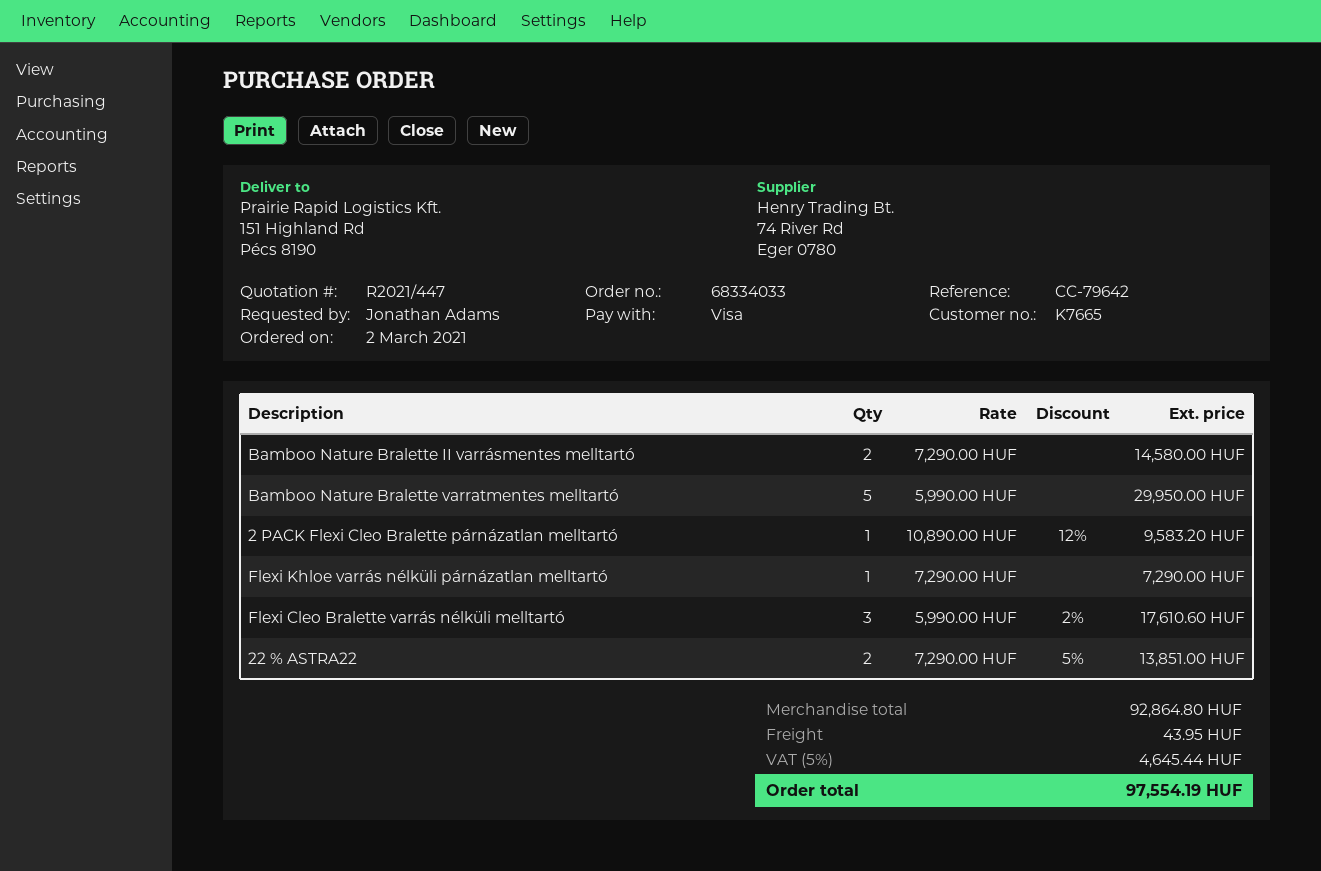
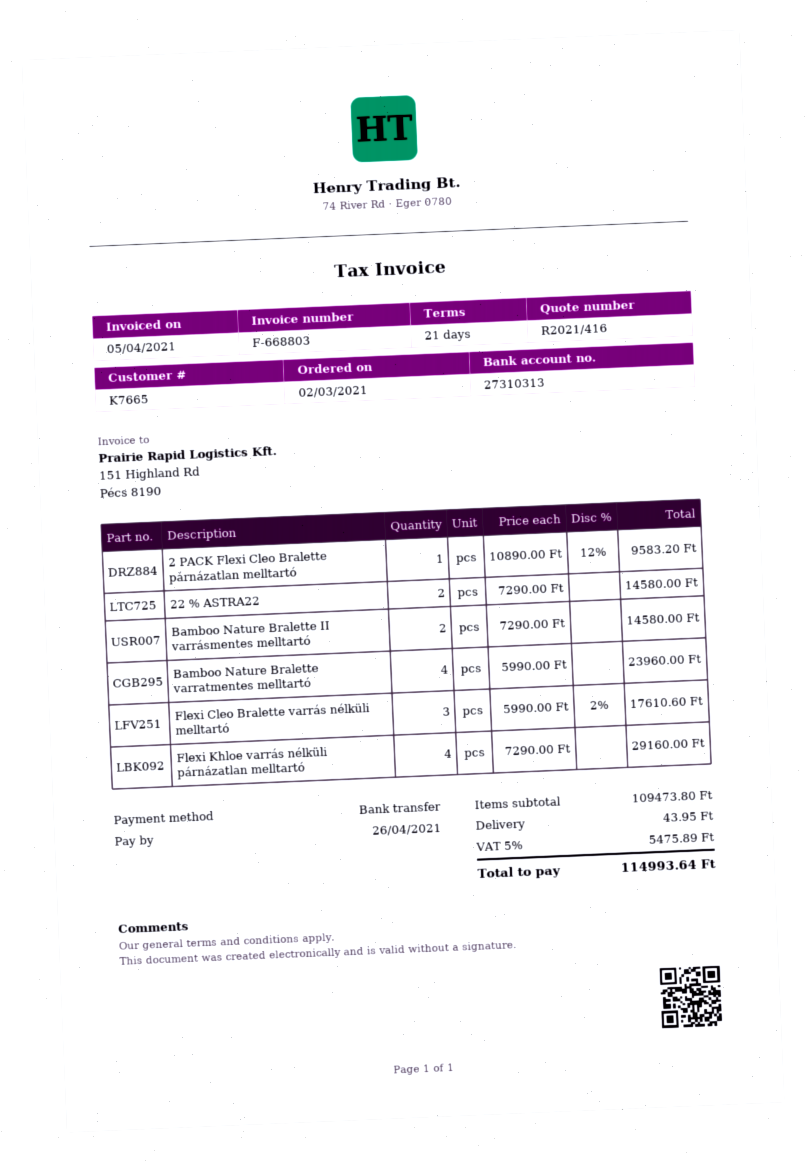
quote number: R2021/447 -> R2021/416
payment method: Visa -> bank transfer
Bamboo Nature Bralette varratmentes melltartó: 5 x 5990.00 = 29950.00 -> 4 x 5990.00 = 23960.00
Flexi Khloe varrás nélküli párnázatlan melltartó: 1 x 7290.00 = 7290.00 -> 4 x 7290.00 = 29160.00
22 % ASTRA22: 2 x 7290.00 - 5% = 13851.00 -> 2 x 7290.00 = 14580.00
subtotal: 92864.80 -> 109473.80
tax: 5% = 4645.44 -> 5% = 5475.89
total: 97554.19 -> 114993.64

